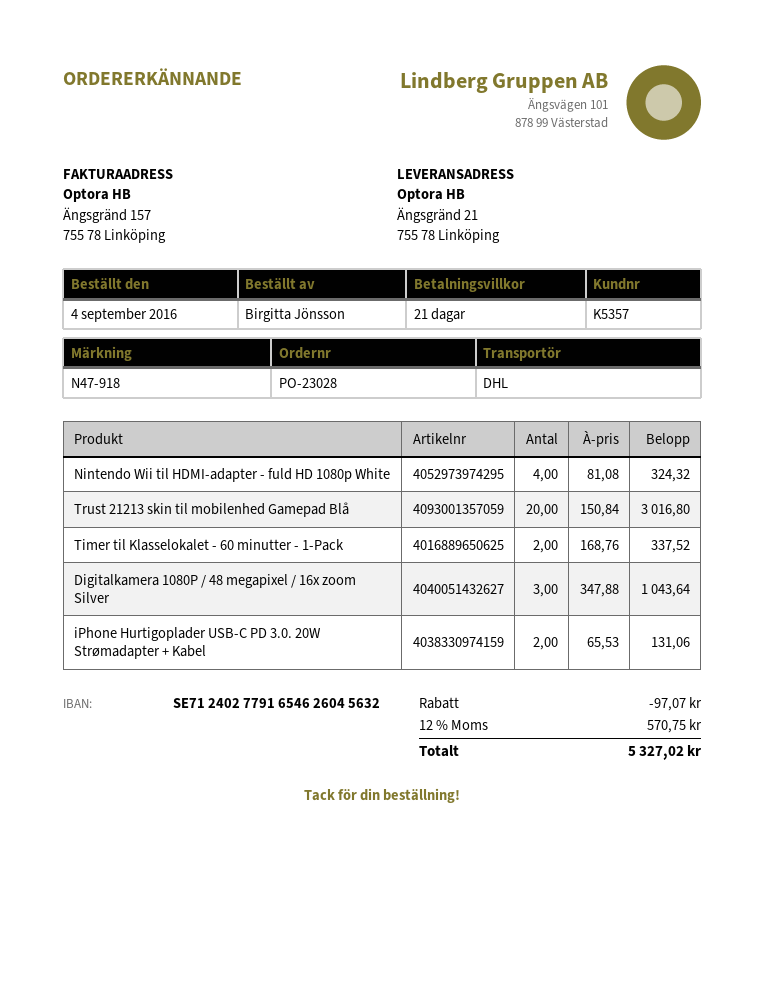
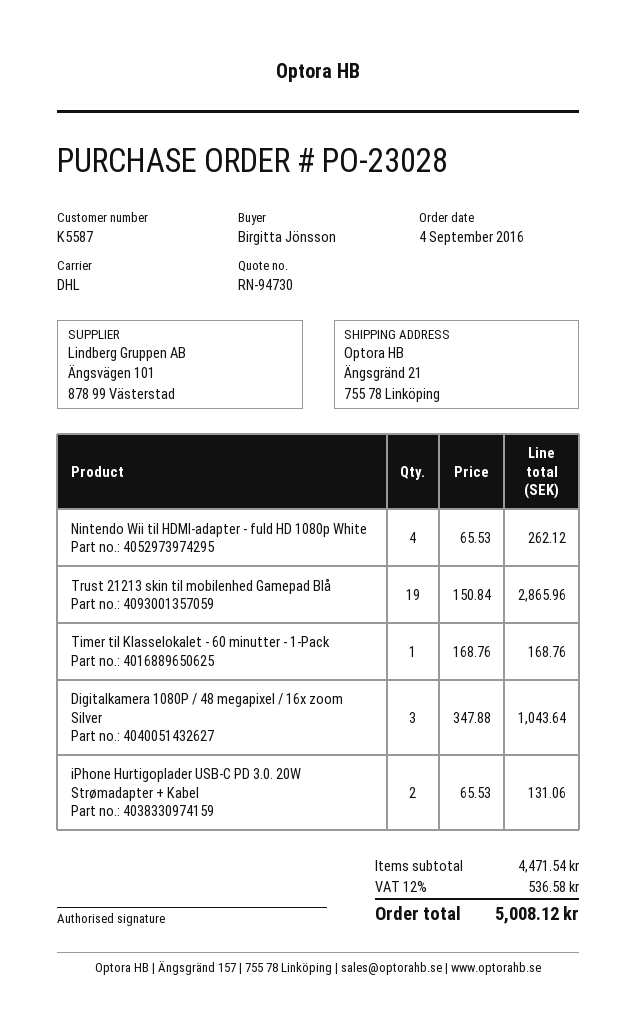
customer number: K5357 -> K5587
Nintendo Wii til HDMI-adapter - fuld HD 1080p White: 4 x 81.08 = 324.32 -> 4 x 65.53 = 262.12
Trust 21213 skin til mobilenhed Gamepad Blå: 20 x 150.84 = 3016.80 -> 19 x 150.84 = 2865.96
Timer til Klasselokalet - 60 minutter - 1-Pack: 2 x 168.76 = 337.52 -> 1 x 168.76 = 168.76
discount: 97.07 -> none
tax: 12% = 570.75 -> 12% = 536.58
total: 5327.02 -> 5008.12

